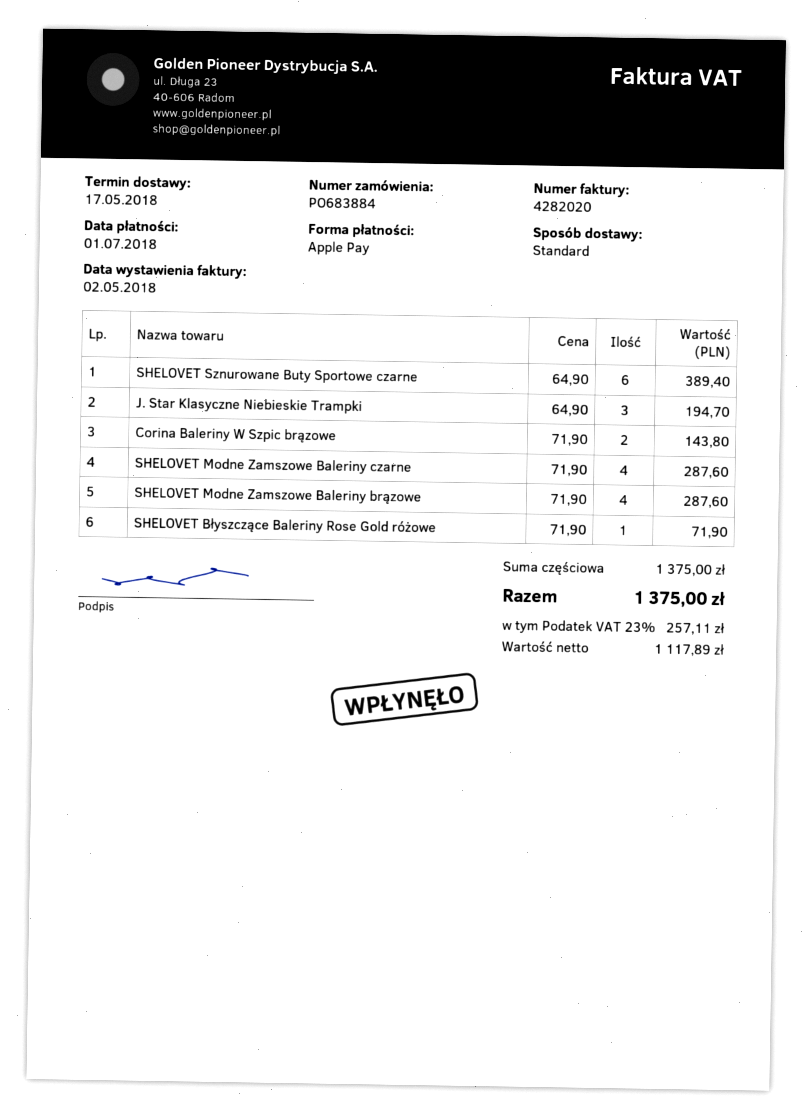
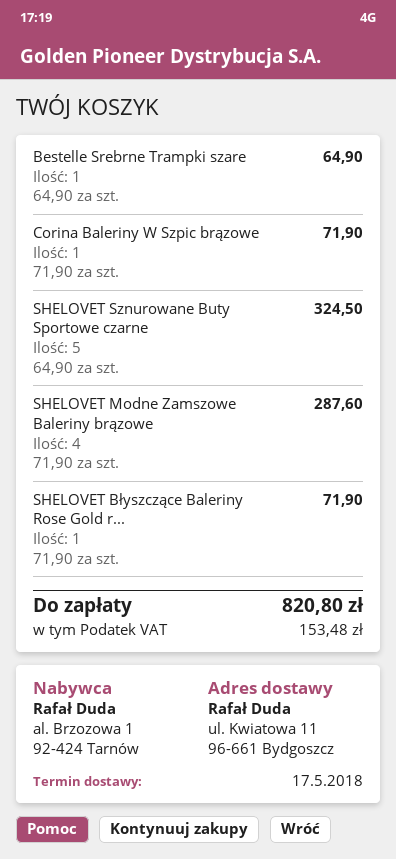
SHELOVET Sznurowane Buty Sportowe czarne: 6 x 64.90 = 389.40 -> 5 x 64.90 = 324.50
J. Star Klasyczne Niebieskie Trampki: 3 x 64.90 = 194.70 -> none
Corina Baleriny W Szpic brązowe: 2 x 71.90 = 143.80 -> 1 x 71.90 = 71.90
SHELOVET Modne Zamszowe Baleriny czarne: 4 x 71.90 = 287.60 -> none
Bestelle Srebrne Trampki szare: none -> 1 x 64.90 = 64.90
tax: 257.11 -> 153.48
total: 1375.00 -> 820.80

